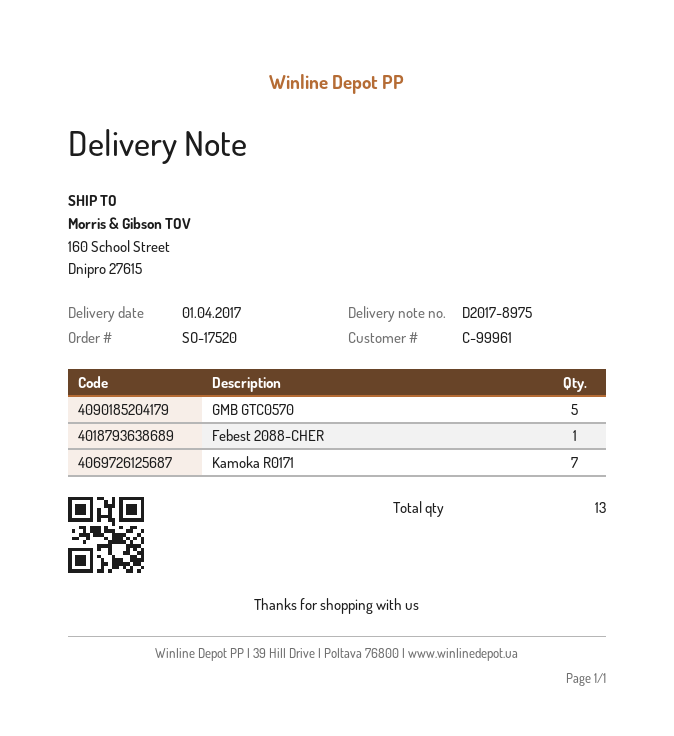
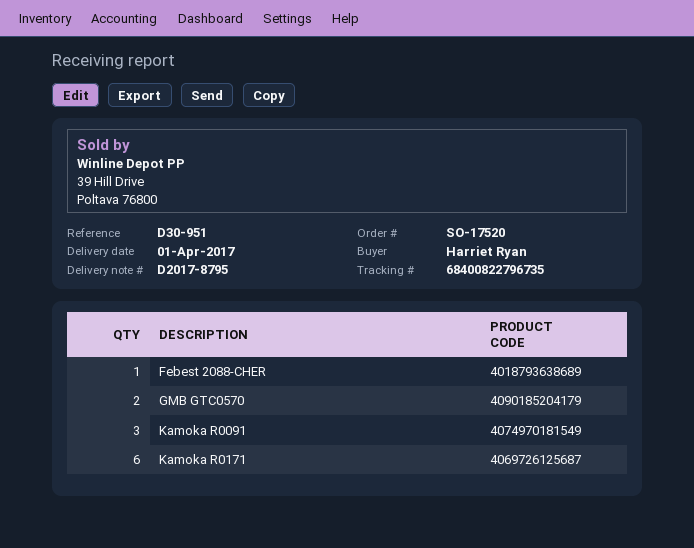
delivery note number: D2017-8975 -> D2017-8795
GMB GTC0570: 5 -> 2
Kamoka R0171: 7 -> 6
Kamoka R0091: none -> 3

